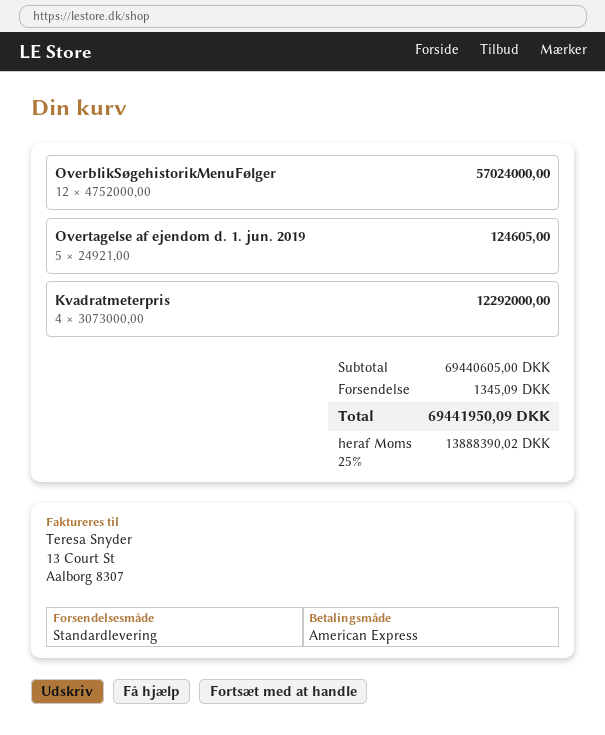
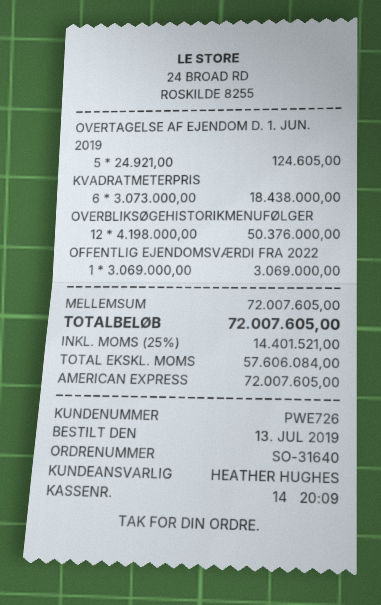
OverblikSøgehistorikMenuFølger: 12 x 4752000.00 = 57024000.00 -> 12 x 4198000.00 = 50376000.00
Kvadratmeterpris: 4 x 3073000.00 = 12292000.00 -> 6 x 3073000.00 = 18438000.00
OFFENTLIG EJENDOMSVÆRDI FRA 2022: none -> 1 x 3069000.00 = 3069000.00
subtotal: 69440605.00 -> 72007605.00
shipping: 1345.09 -> none
tax: 25% = 13888390.02 -> 25% = 14401521.00
total: 69441950.09 -> 72007605.00

